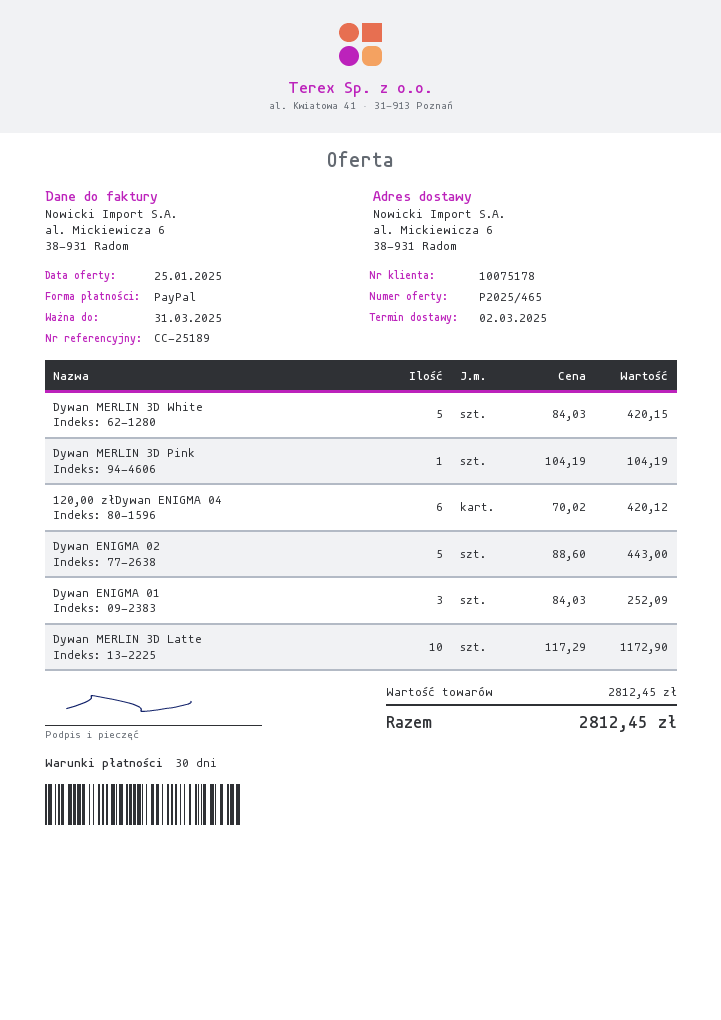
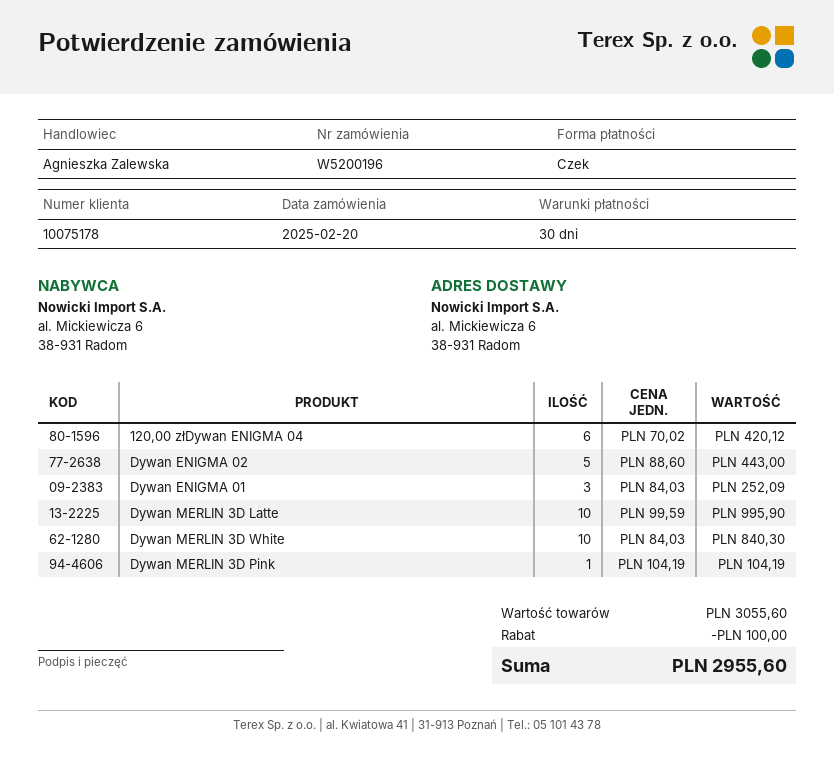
payment method: PayPal -> cheque
Dywan MERLIN 3D White: 5 x 84.03 = 420.15 -> 10 x 84.03 = 840.30
Dywan MERLIN 3D Latte: 10 x 117.29 = 1172.90 -> 10 x 99.59 = 995.90
subtotal: 2812.45 -> 3055.60
discount: none -> 100.00
total: 2812.45 -> 2955.60

